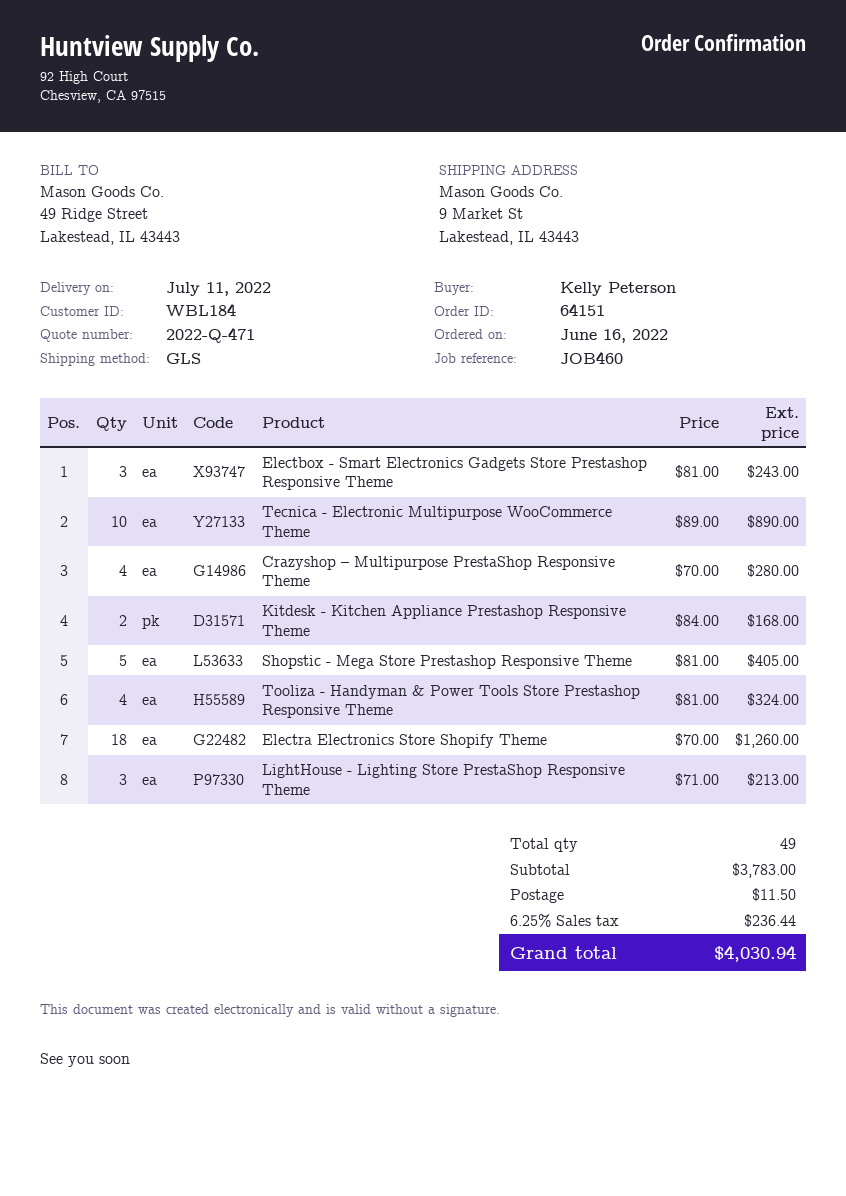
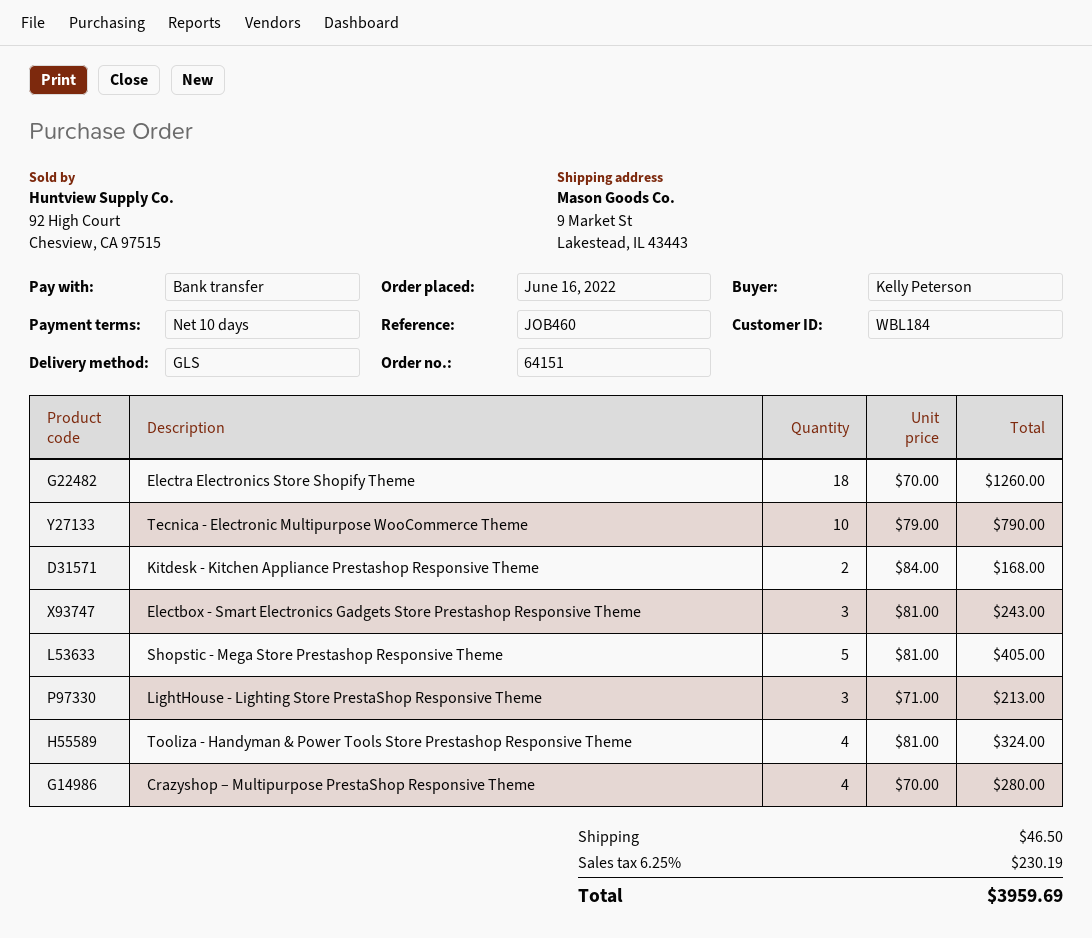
Tecnica - Electronic Multipurpose WooCommerce Theme: 10 x 89.00 = 890.00 -> 10 x 79.00 = 790.00
shipping: 11.50 -> 46.50
tax: 6.25% = 236.44 -> 6.25% = 230.19
total: 4030.94 -> 3959.69

